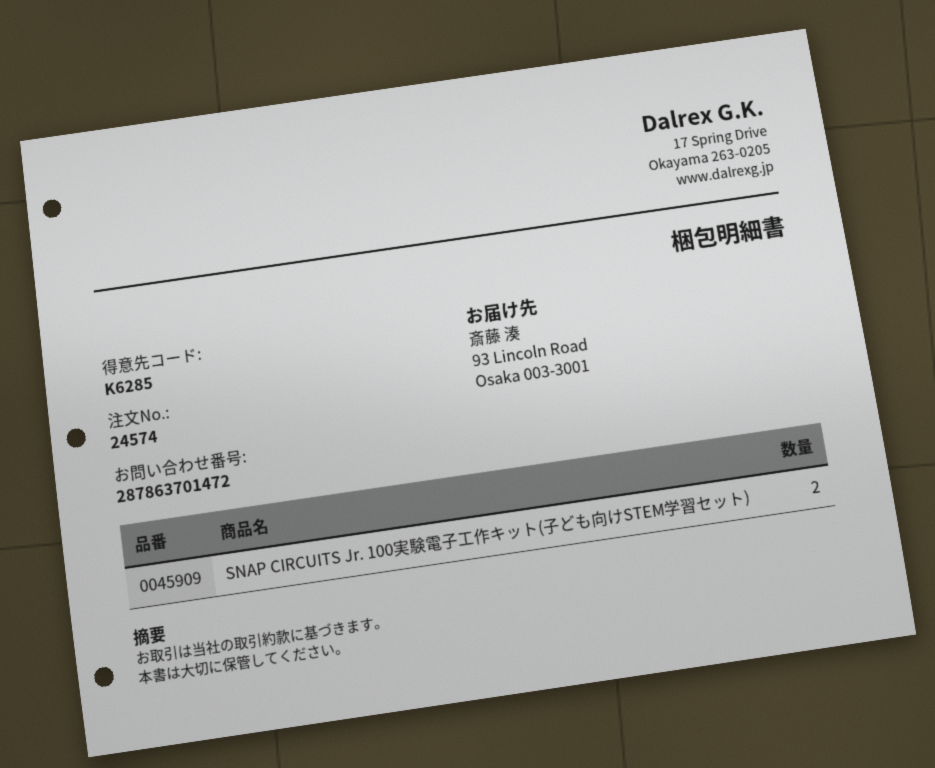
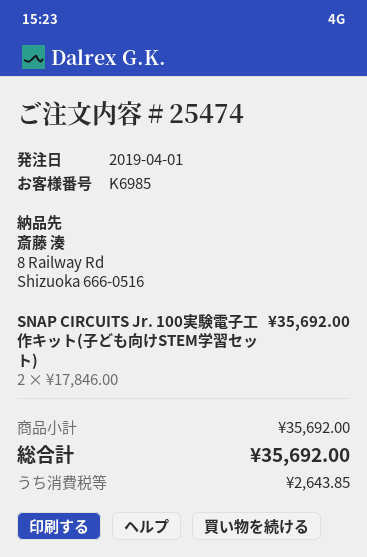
order number: 24574 -> 25474
customer number: K6285 -> K6985
ship to: 93 Lincoln Road, Osaka 003-3001 -> 8 Railway Rd, Shizuoka 666-0516

